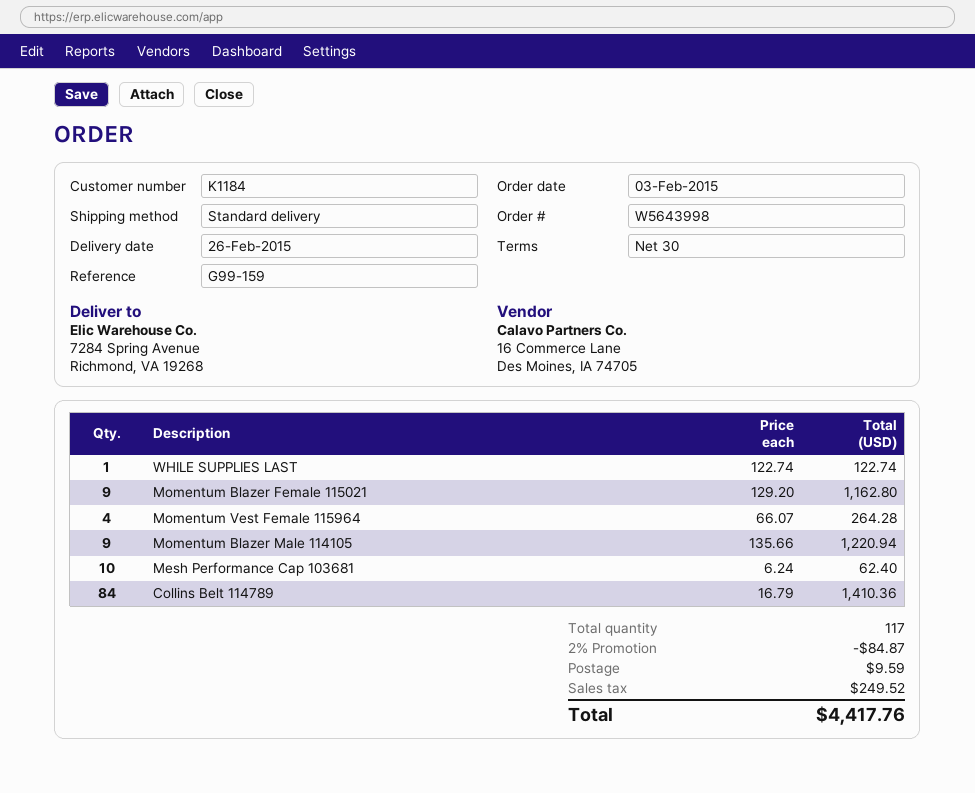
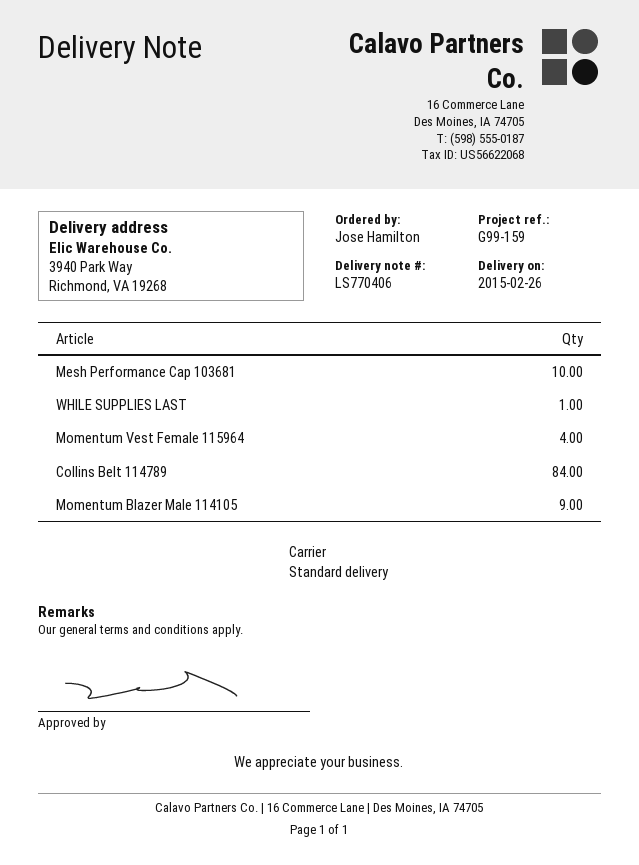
ship to: 7284 Spring Avenue, Richmond, VA 19268 -> 3940 Park Way, Richmond, VA 19268
Momentum Blazer Female 115021: 9 -> none

